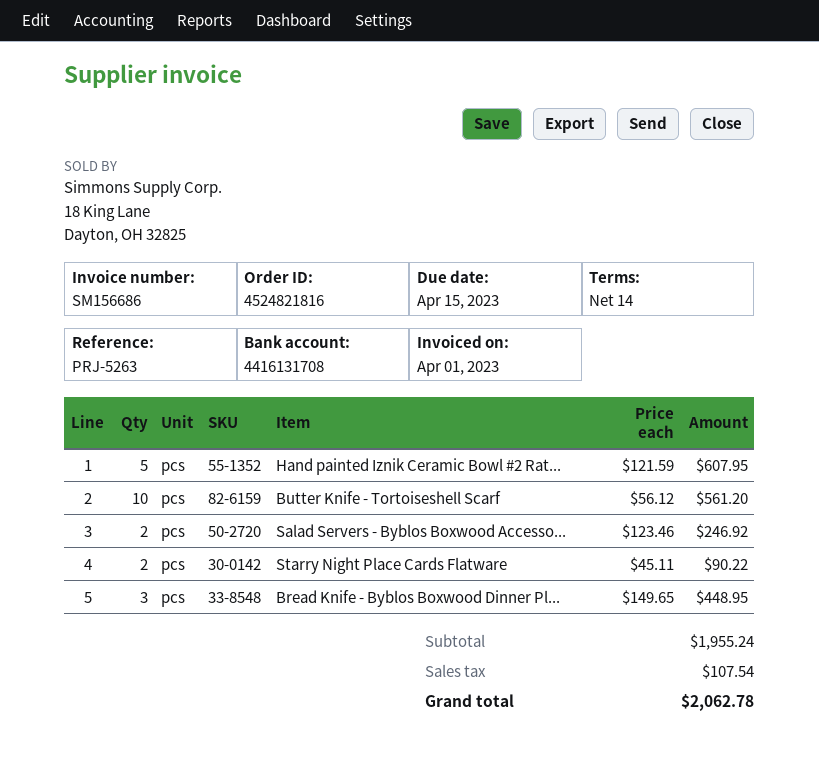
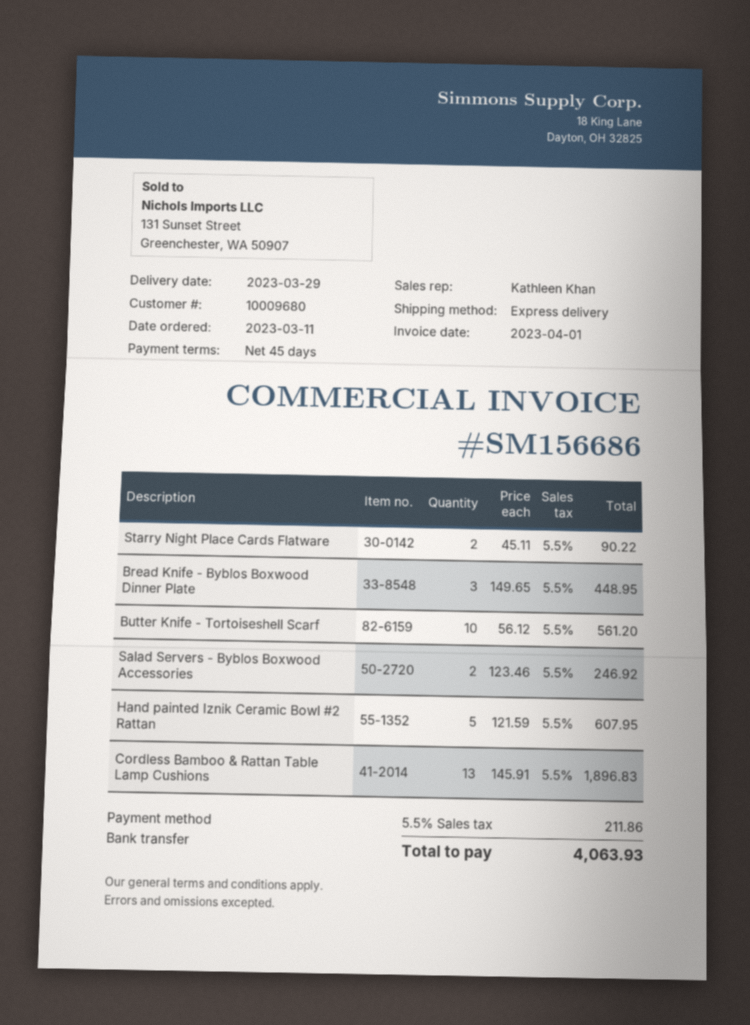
payment terms: 14 days -> 45 days
Cordless Bamboo & Rattan Table Lamp Cushions: none -> 13 x 145.91 = 1896.83
tax: 107.54 -> 211.86
total: 2062.78 -> 4063.93

